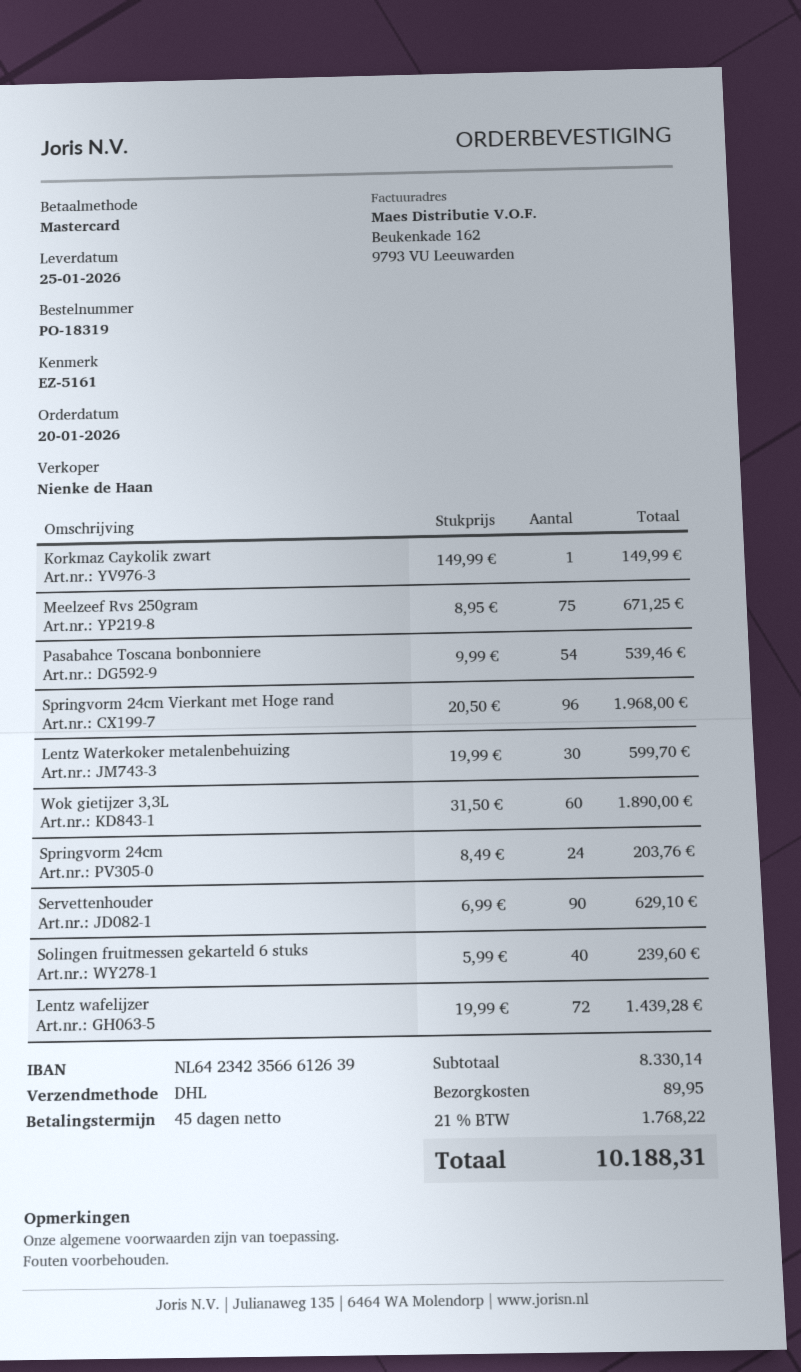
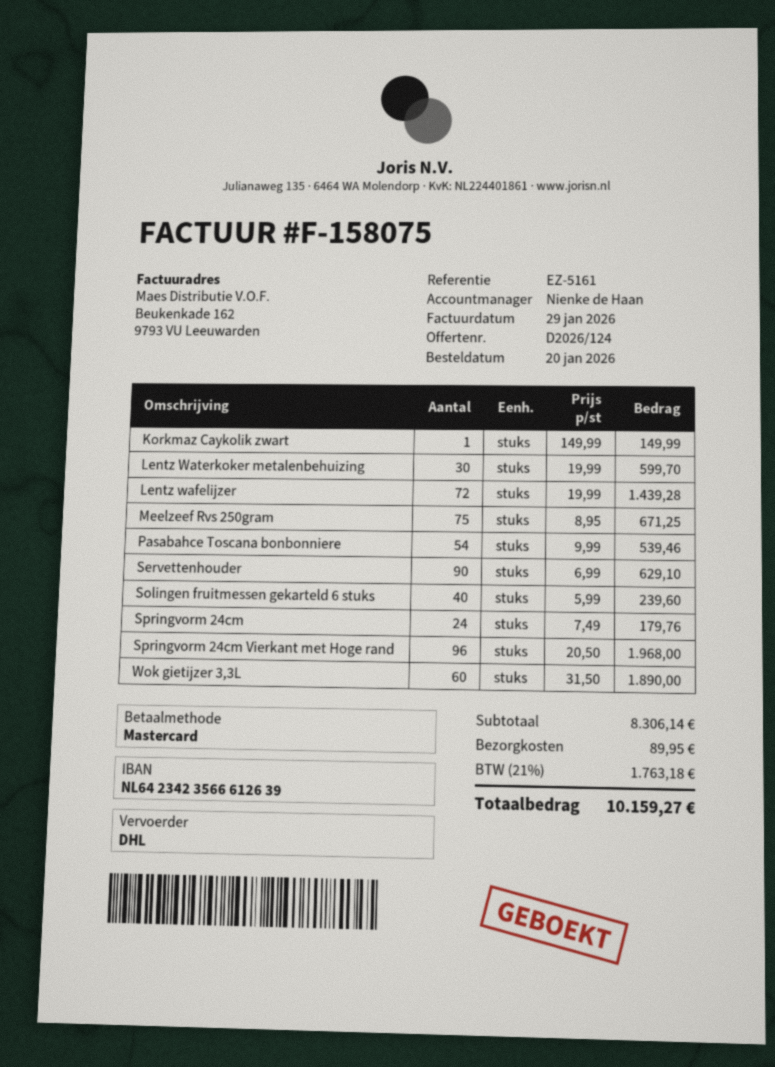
Springvorm 24cm: 24 x 8.49 = 203.76 -> 24 x 7.49 = 179.76
subtotal: 8330.14 -> 8306.14
tax: 21% = 1768.22 -> 21% = 1763.18
total: 10188.31 -> 10159.27

